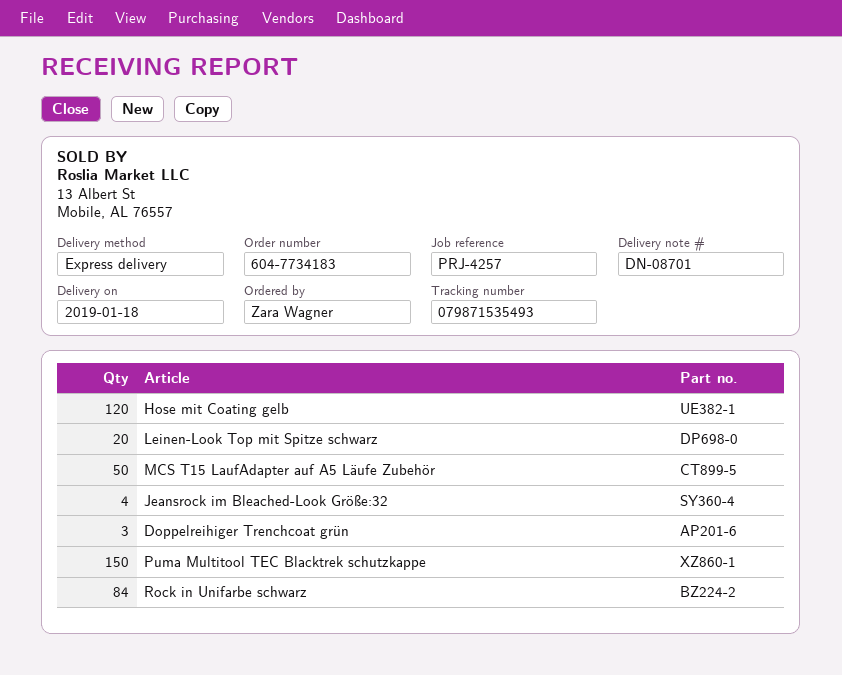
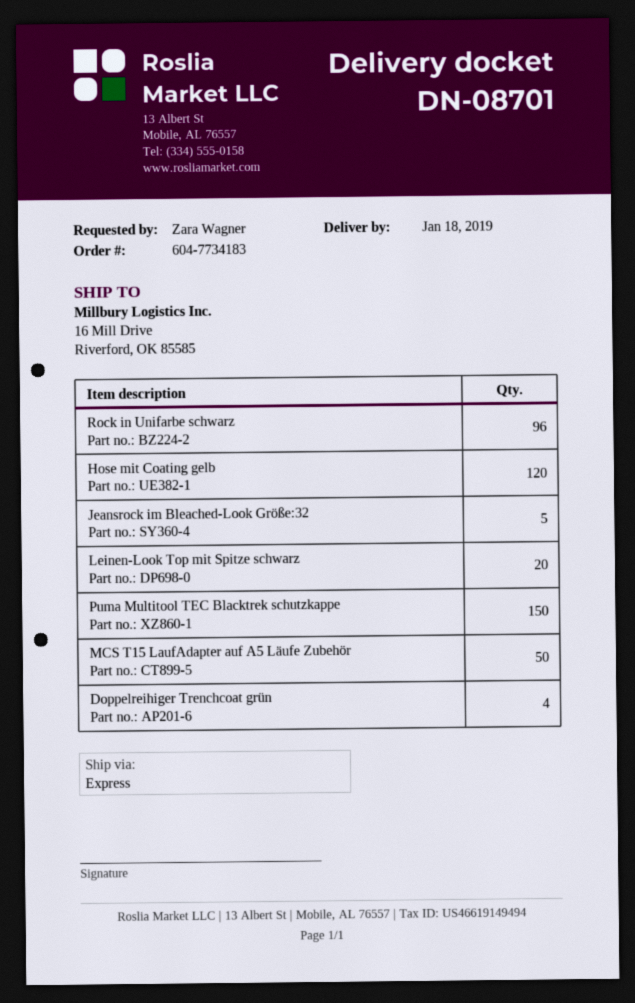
Jeansrock im Bleached-Look Größe:32: 4 -> 5
Doppelreihiger Trenchcoat grün: 3 -> 4
Rock in Unifarbe schwarz: 84 -> 96

